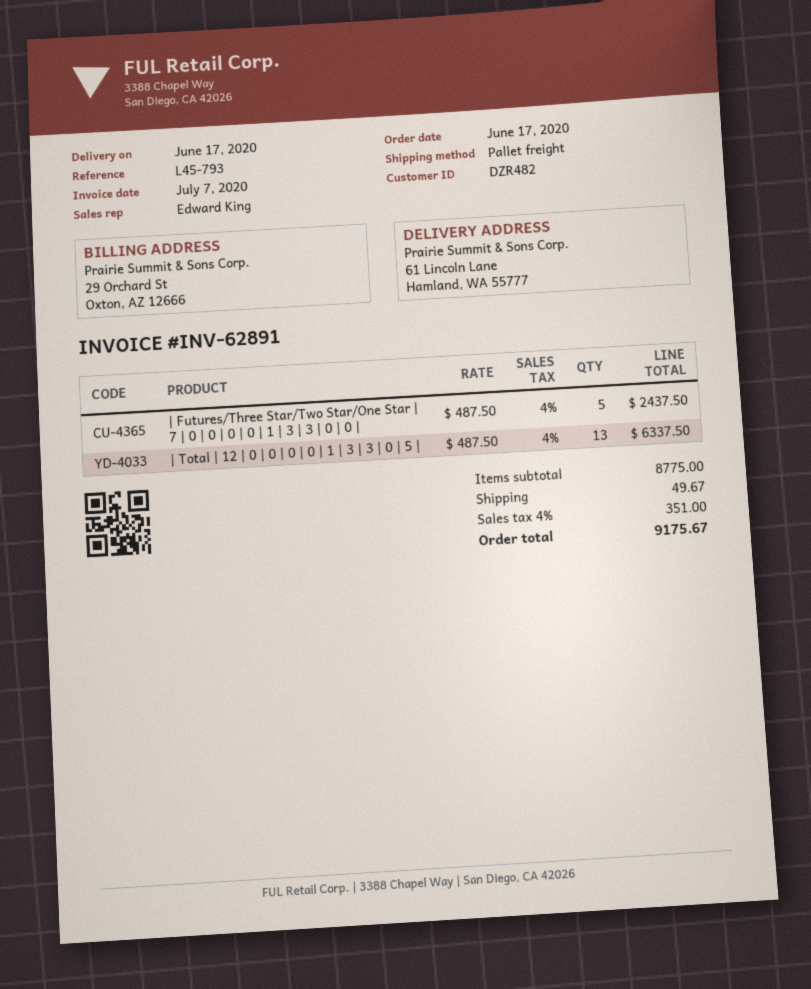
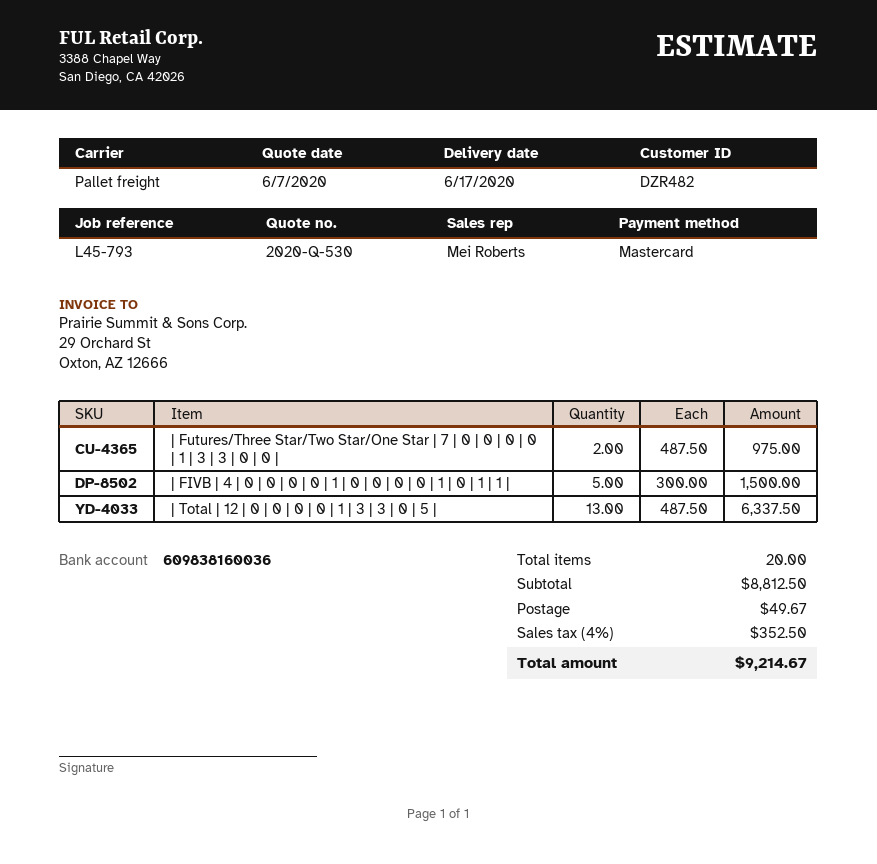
sales rep: Edward King -> Mei Roberts
| Futures/Three Star/Two Star/One Star | 7 | 0 | 0 | 0 | 0 | 1 | 3 | 3 | 0 | 0 |: 5 x 487.50 = 2437.50 -> 2 x 487.50 = 975.00
| FIVB | 4 | 0 | 0 | 0 | 0 | 1 | 0 | 0 | 0 | 0 | 1 | 0 | 1 | 1 |: none -> 5 x 300.00 = 1500.00
subtotal: 8775.00 -> 8812.50
tax: 4% = 351.00 -> 4% = 352.50
total: 9175.67 -> 9214.67

